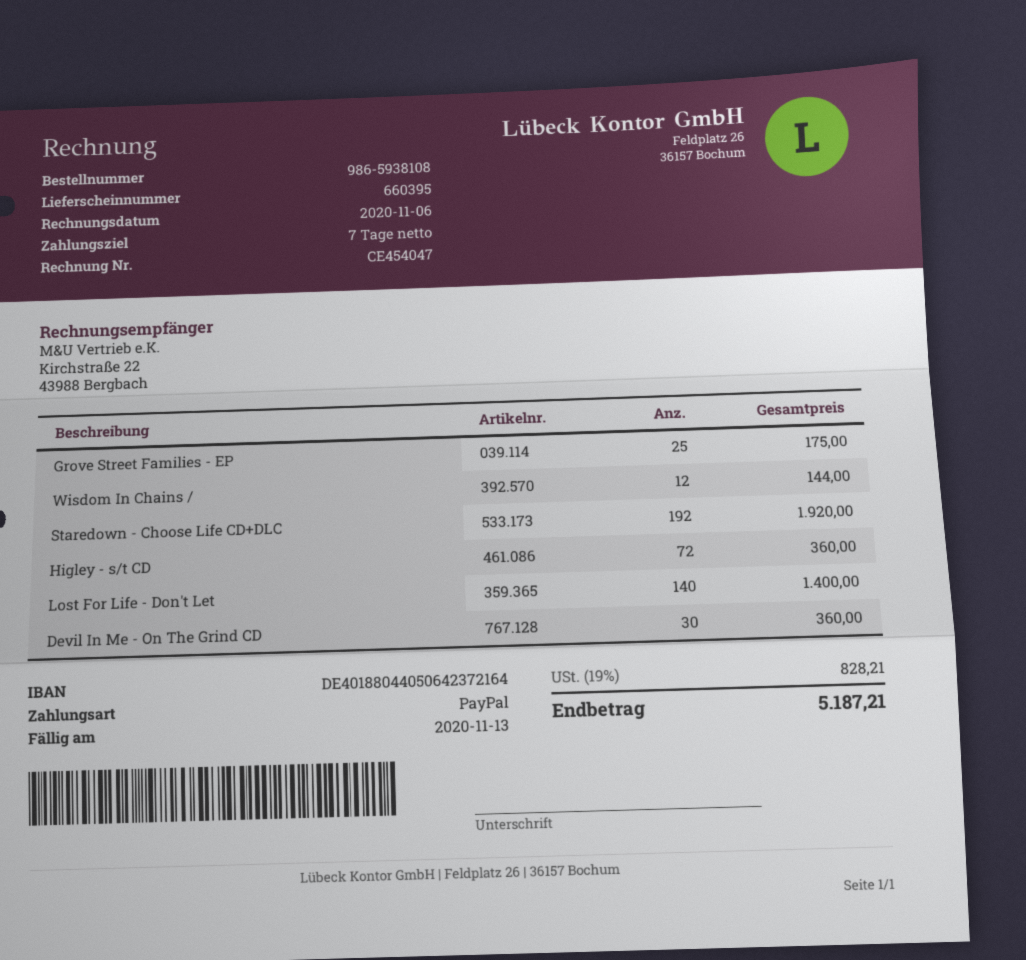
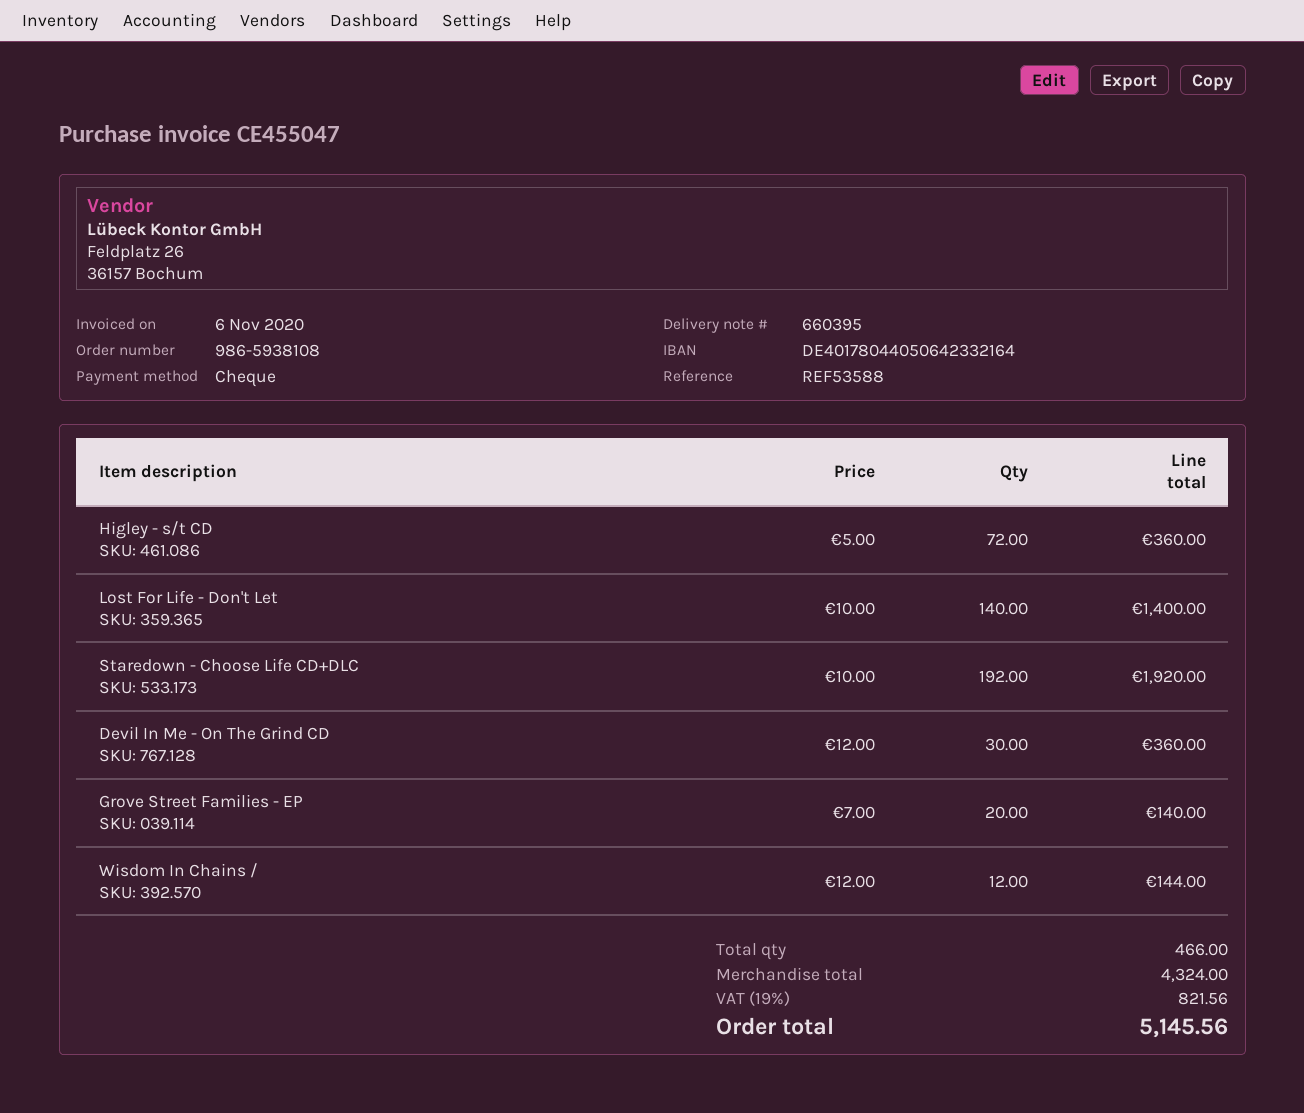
invoice number: CE454047 -> CE455047
payment method: PayPal -> cheque
bank account: DE40188044050642372164 -> DE40178044050642332164
Grove Street Families - EP: 25 for 175.00 -> 20 for 140.00
tax: 19% = 828.21 -> 19% = 821.56
total: 5187.21 -> 5145.56

